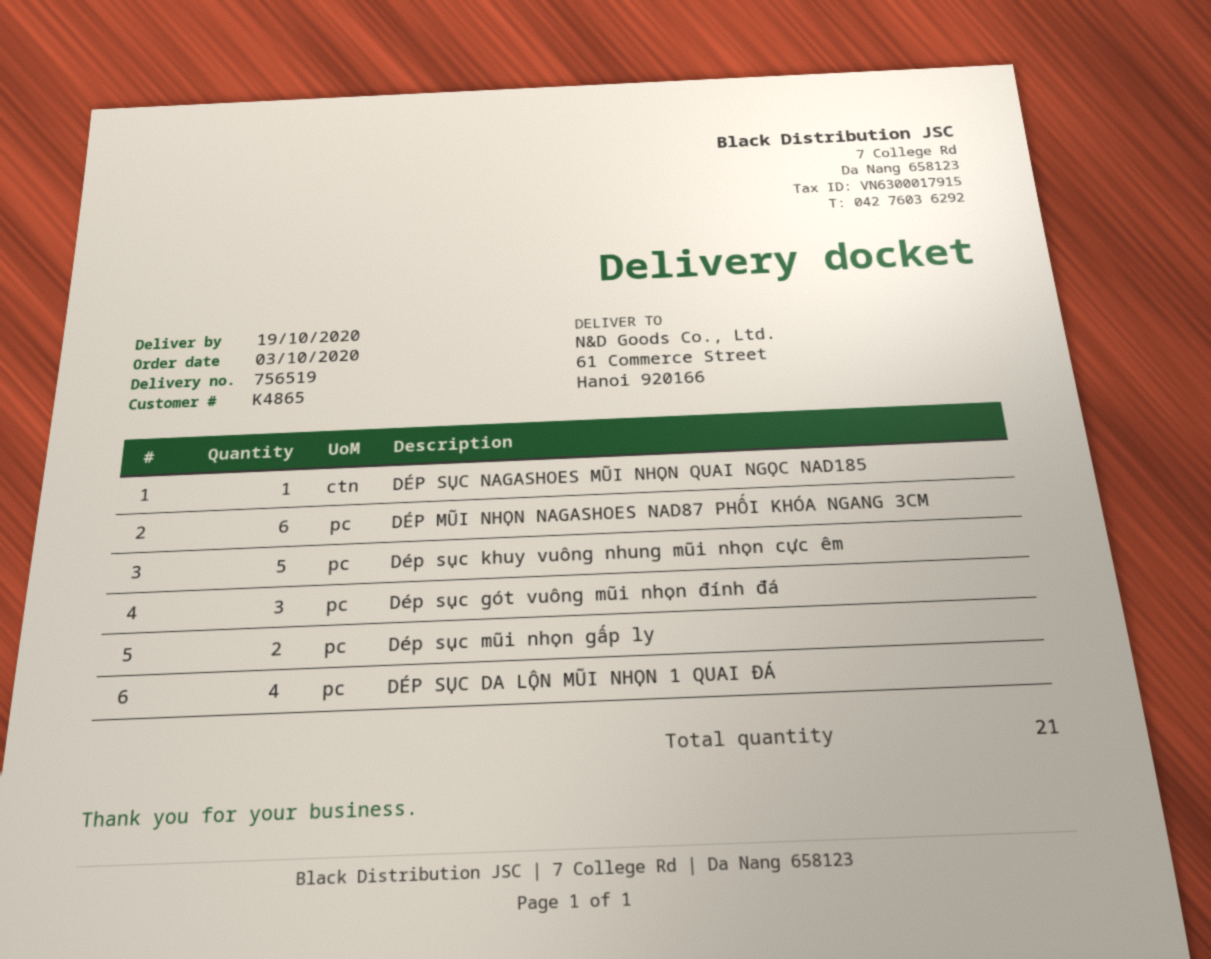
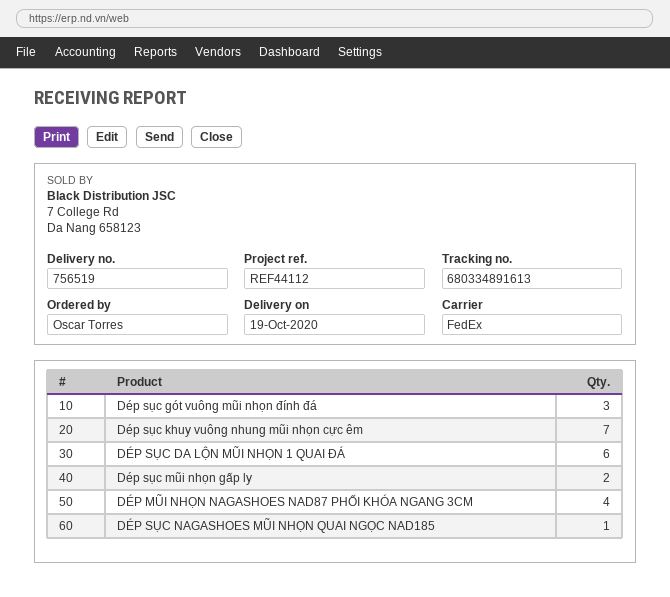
DÉP MŨI NHỌN NAGASHOES NAD87 PHỐI KHÓA NGANG 3CM: 6 -> 4
Dép sục khuy vuông nhung mũi nhọn cực êm: 5 -> 7
DÉP SỤC DA LỘN MŨI NHỌN 1 QUAI ĐÁ: 4 -> 6

